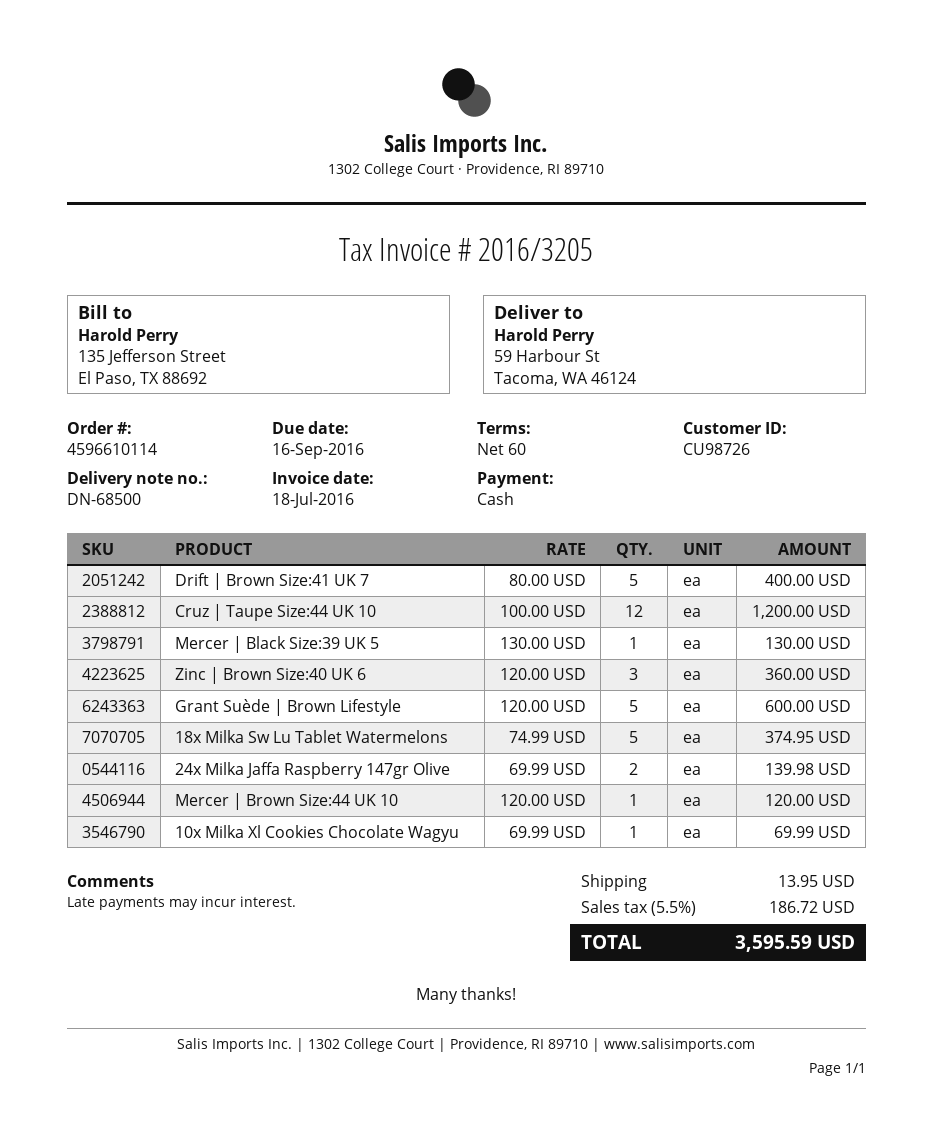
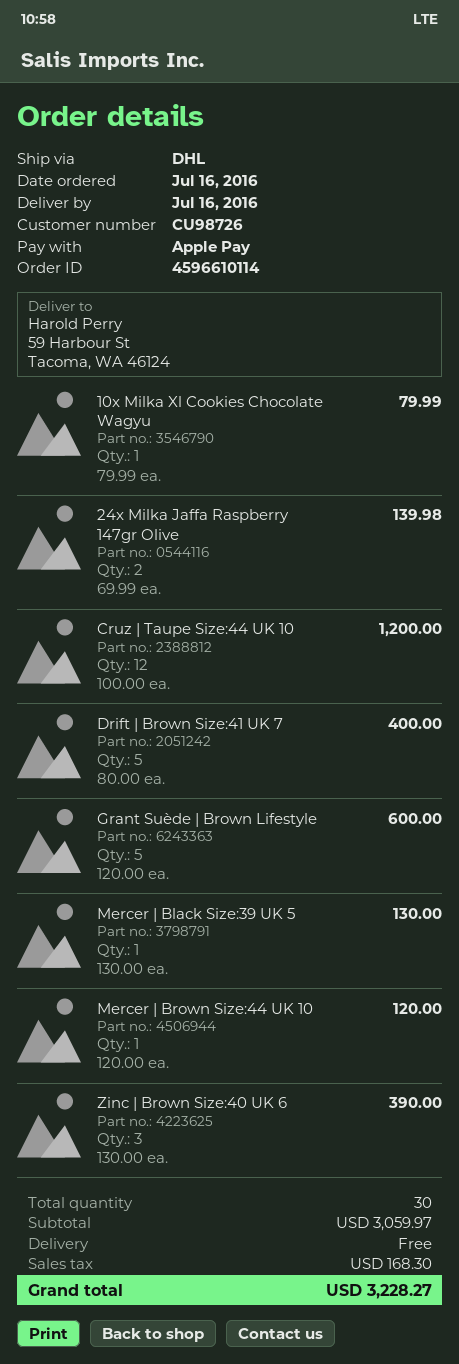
payment method: cash -> Apple Pay
Zinc | Brown Size:40 UK 6: 3 x 120.00 = 360.00 -> 3 x 130.00 = 390.00
18x Milka Sw Lu Tablet Watermelons: 5 x 74.99 = 374.95 -> none
10x Milka Xl Cookies Chocolate Wagyu: 1 x 69.99 = 69.99 -> 1 x 79.99 = 79.99
shipping: 13.95 -> 0.00
tax: 186.72 -> 168.30
total: 3595.59 -> 3228.27

